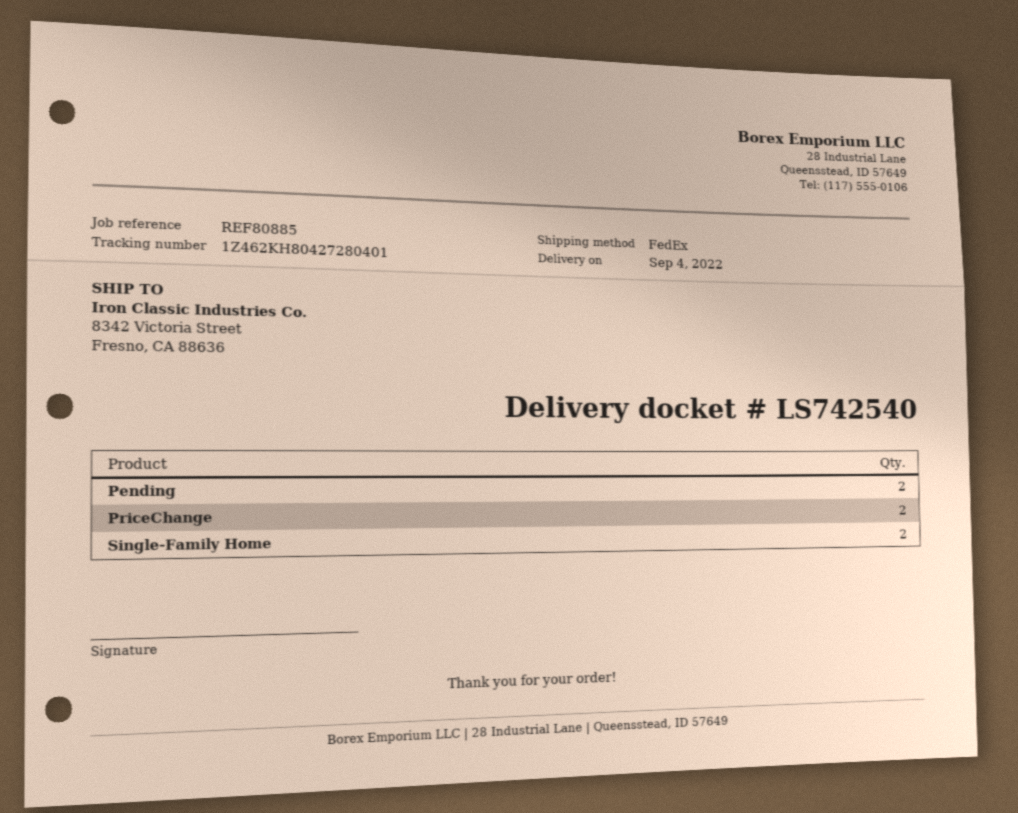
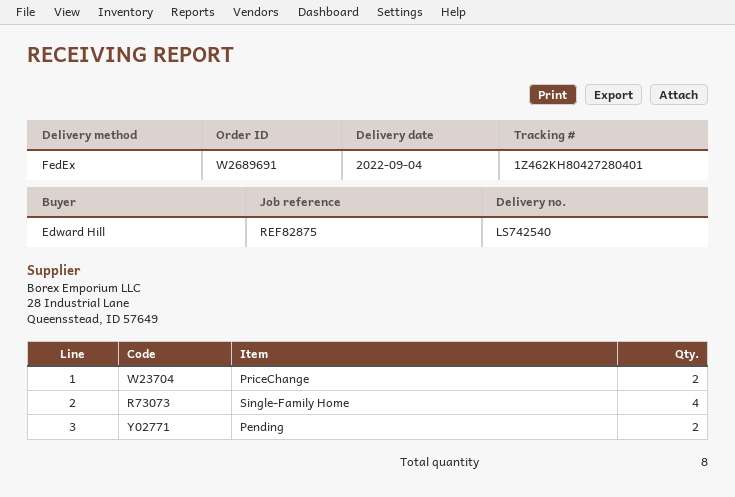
reference: REF80885 -> REF82875
Single-Family Home: 2 -> 4

